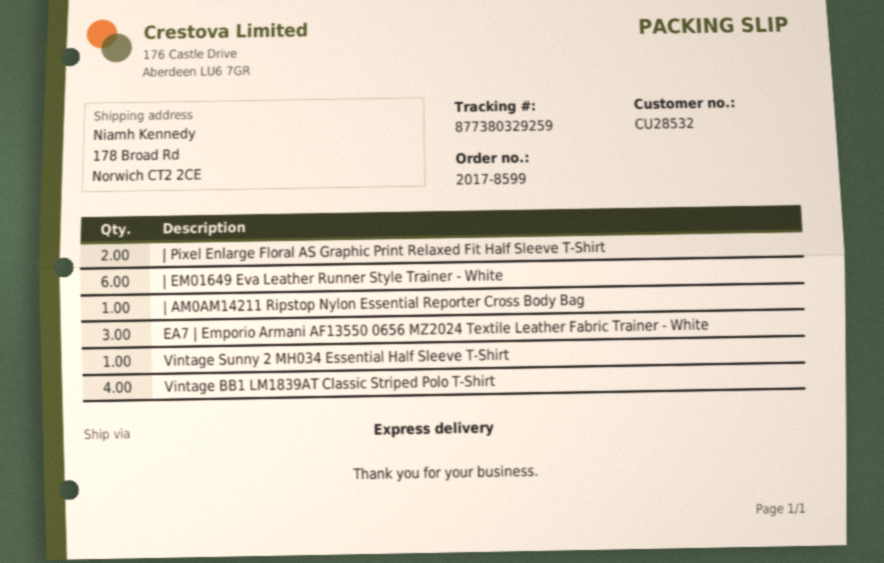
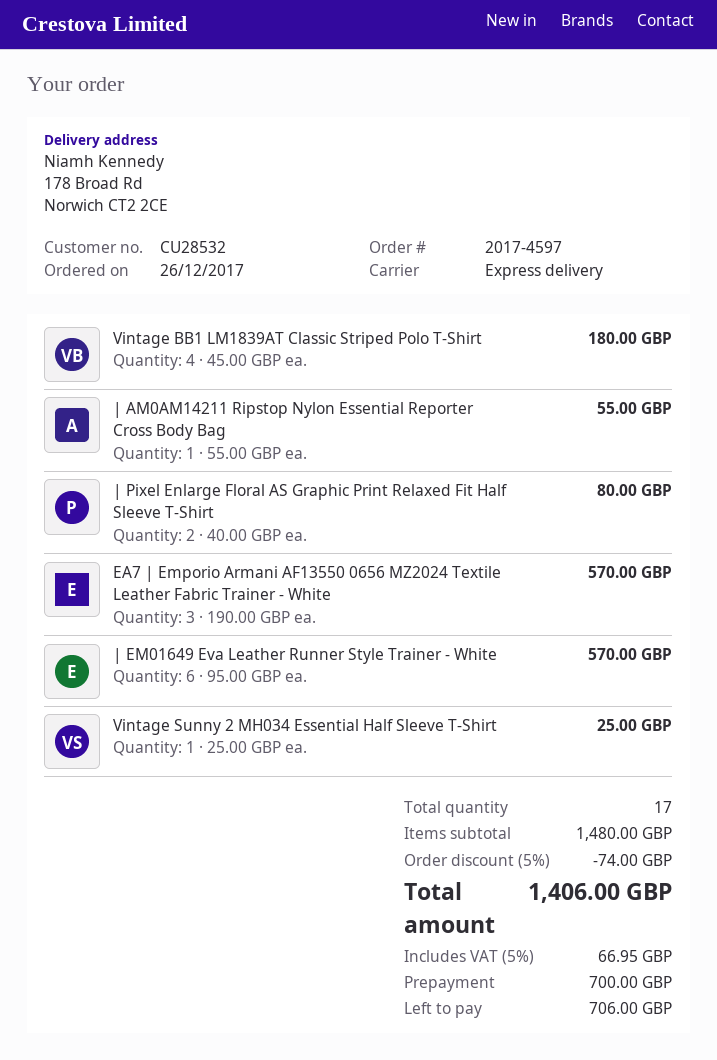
order number: 2017-8599 -> 2017-4597

